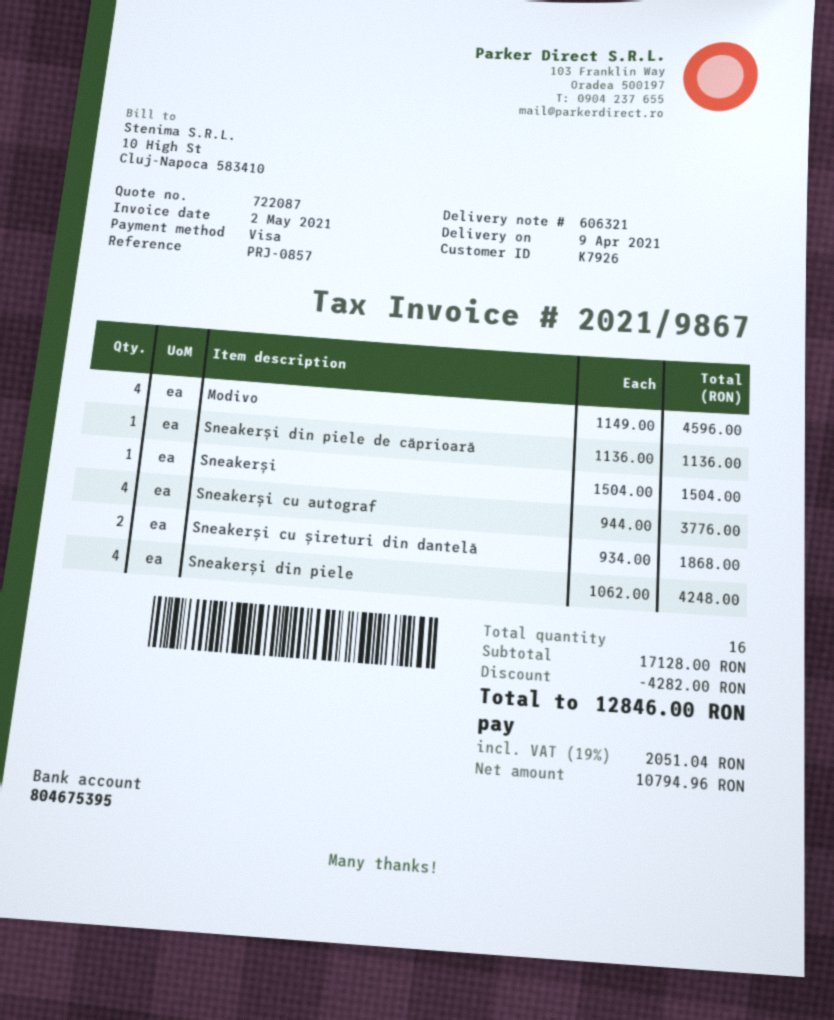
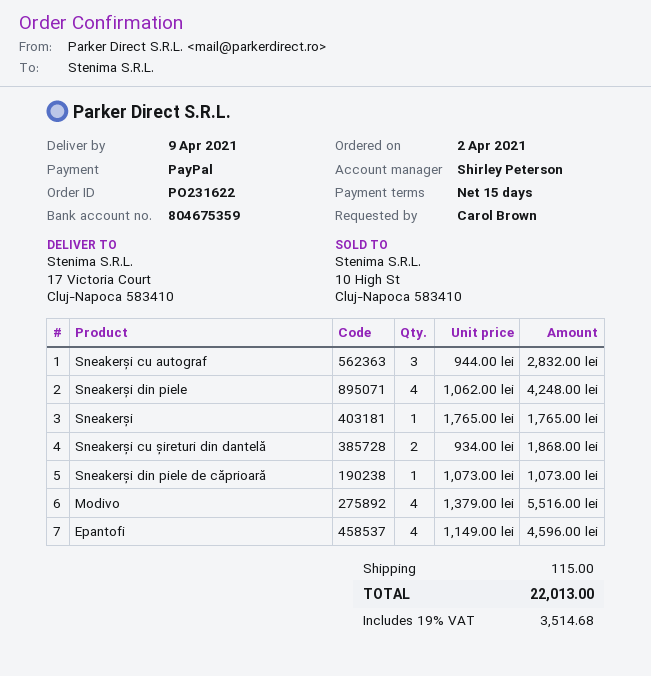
payment method: Visa -> PayPal
bank account: 804675395 -> 804675359
Modivo: 4 x 1149.00 = 4596.00 -> 4 x 1379.00 = 5516.00
Sneakerși din piele de căprioară: 1 x 1136.00 = 1136.00 -> 1 x 1073.00 = 1073.00
Sneakerși: 1 x 1504.00 = 1504.00 -> 1 x 1765.00 = 1765.00
Sneakerși cu autograf: 4 x 944.00 = 3776.00 -> 3 x 944.00 = 2832.00
Epantofi: none -> 4 x 1149.00 = 4596.00
discount: 4282.00 -> none
shipping: none -> 115.00
tax: 19% = 2051.04 -> 19% = 3514.68
total: 12846.00 -> 22013.00

